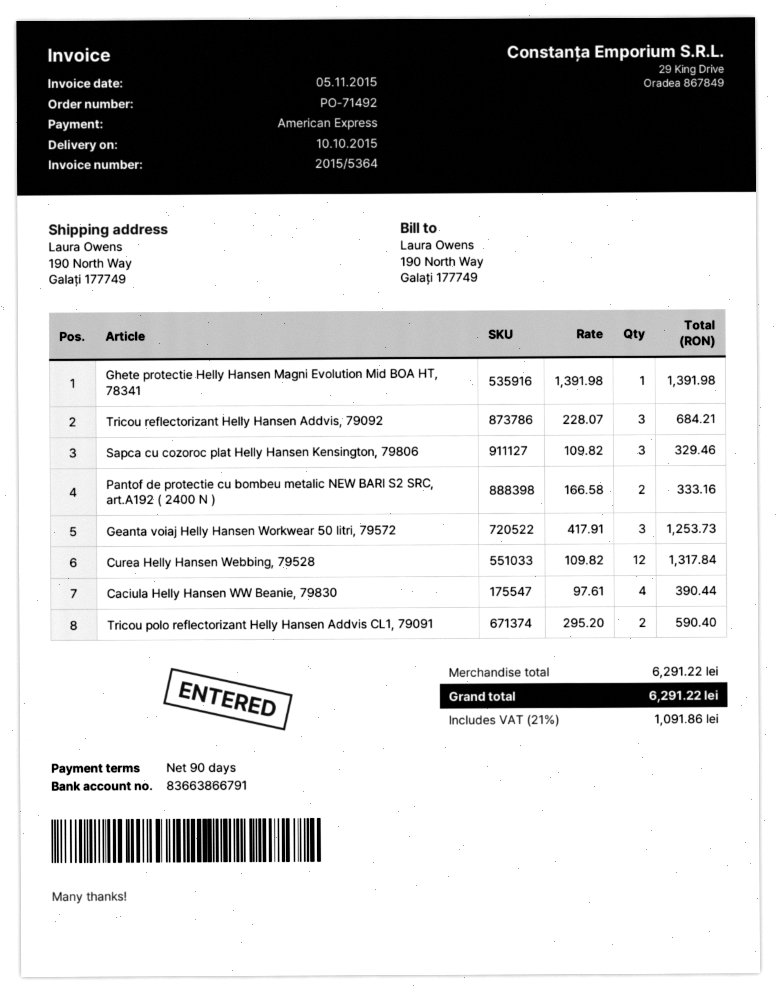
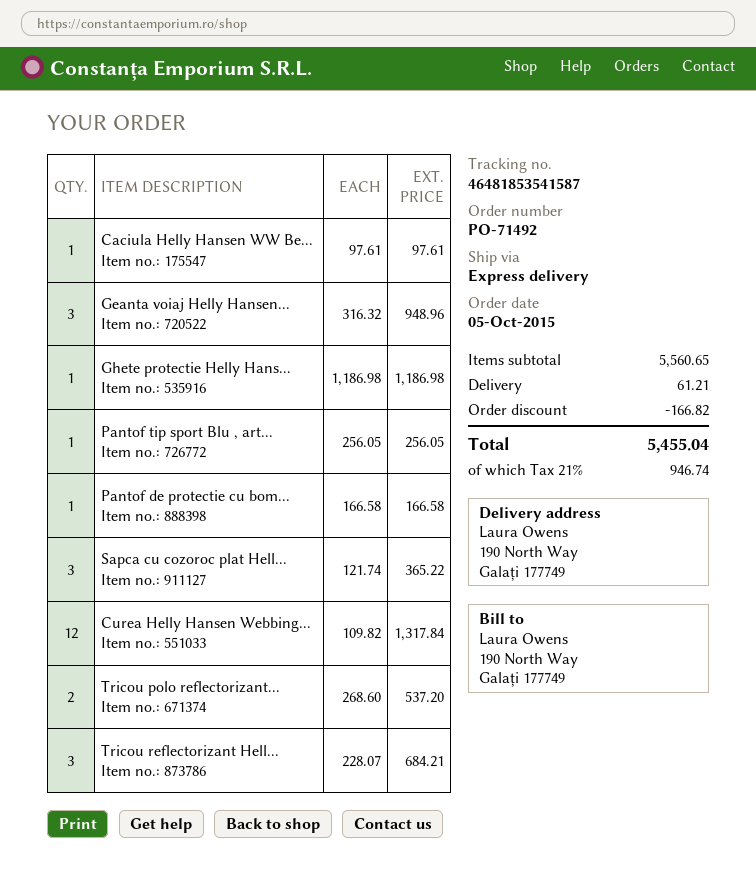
Ghete protectie Helly Hansen Magni Evolution Mid BOA HT, 78341: 1 x 1391.98 = 1391.98 -> 1 x 1186.98 = 1186.98
Sapca cu cozoroc plat Helly Hansen Kensington, 79806: 3 x 109.82 = 329.46 -> 3 x 121.74 = 365.22
Pantof de protectie cu bombeu metalic NEW BARI S2 SRC, art.A192 ( 2400 N ): 2 x 166.58 = 333.16 -> 1 x 166.58 = 166.58
Geanta voiaj Helly Hansen Workwear 50 litri, 79572: 3 x 417.91 = 1253.73 -> 3 x 316.32 = 948.96
Caciula Helly Hansen WW Beanie, 79830: 4 x 97.61 = 390.44 -> 1 x 97.61 = 97.61
Tricou polo reflectorizant Helly Hansen Addvis CL1, 79091: 2 x 295.20 = 590.40 -> 2 x 268.60 = 537.20
Pantof tip sport Blu , art...: none -> 1 x 256.05 = 256.05
subtotal: 6291.22 -> 5560.65
discount: none -> 166.82
shipping: none -> 61.21
tax: 21% = 1091.86 -> 21% = 946.74
total: 6291.22 -> 5455.04

